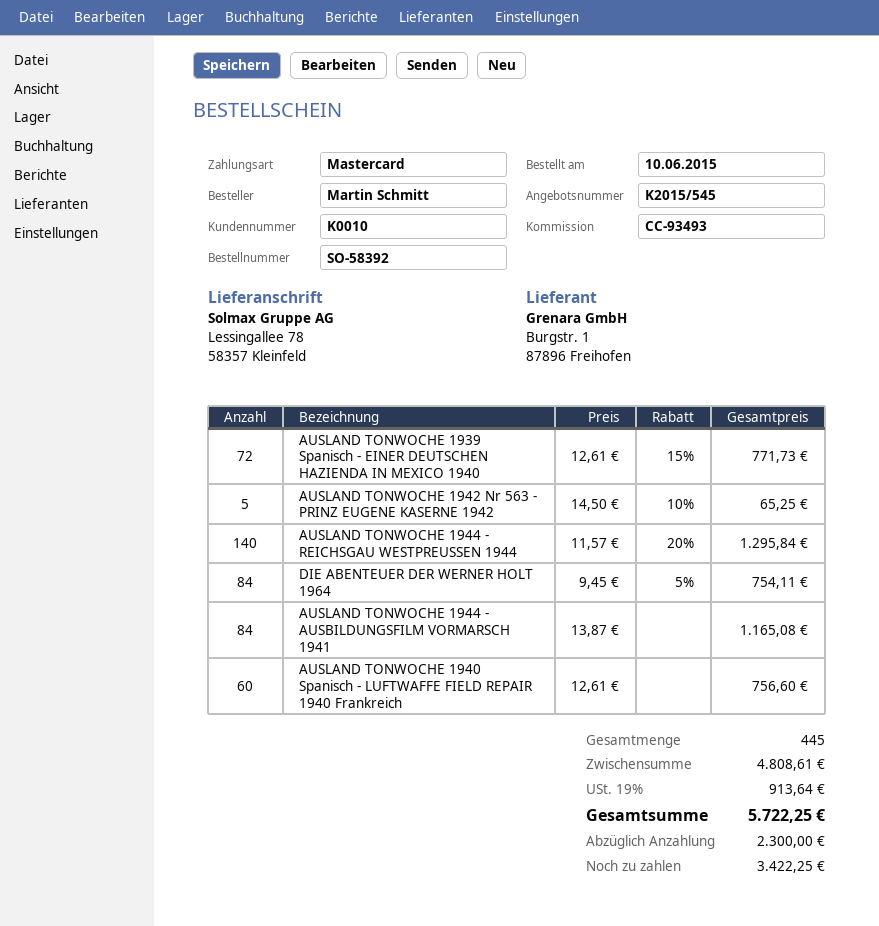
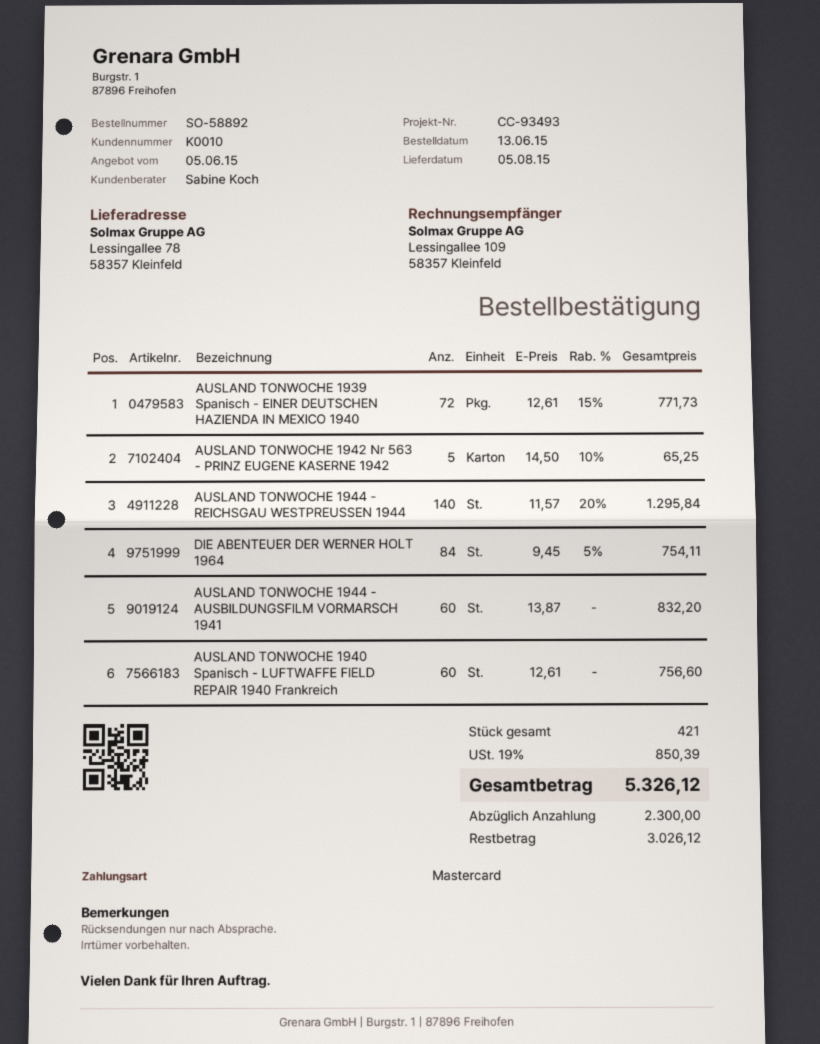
order number: SO-58392 -> SO-58892
order date: 2015-06-10 -> 2015-06-13
AUSLAND TONWOCHE 1944 - AUSBILDUNGSFILM VORMARSCH 1941: 84 x 13.87 = 1165.08 -> 60 x 13.87 = 832.20
total quantity: 445 -> 421
tax: 19% = 913.64 -> 19% = 850.39
total: 5722.25 -> 5326.12
balance: 3422.25 -> 3026.12

